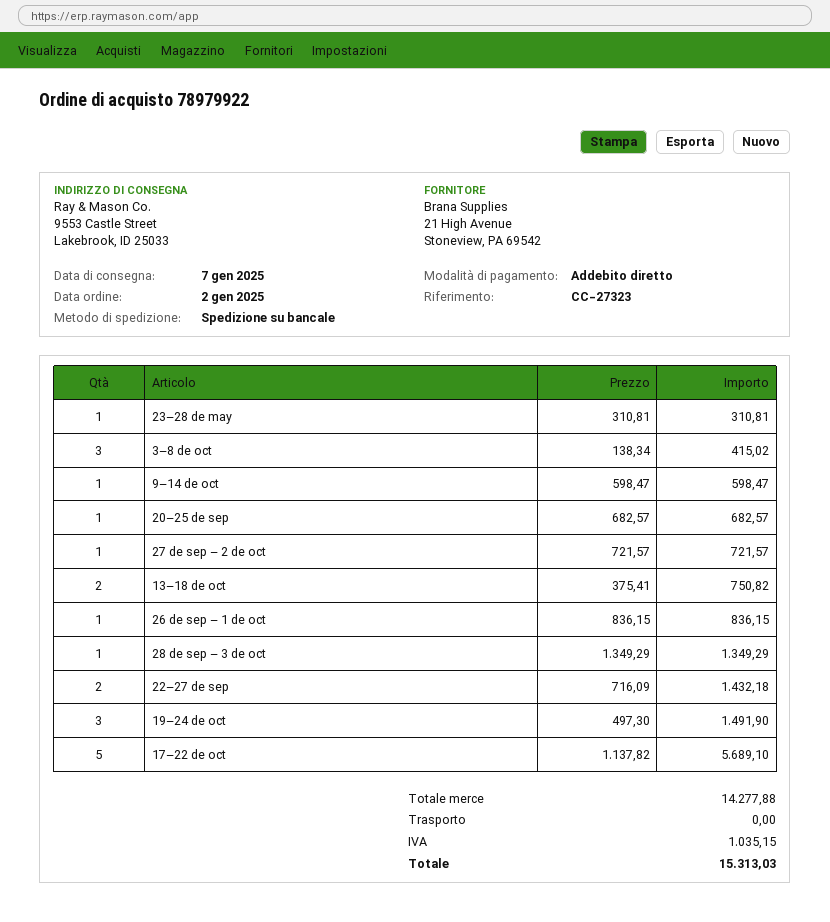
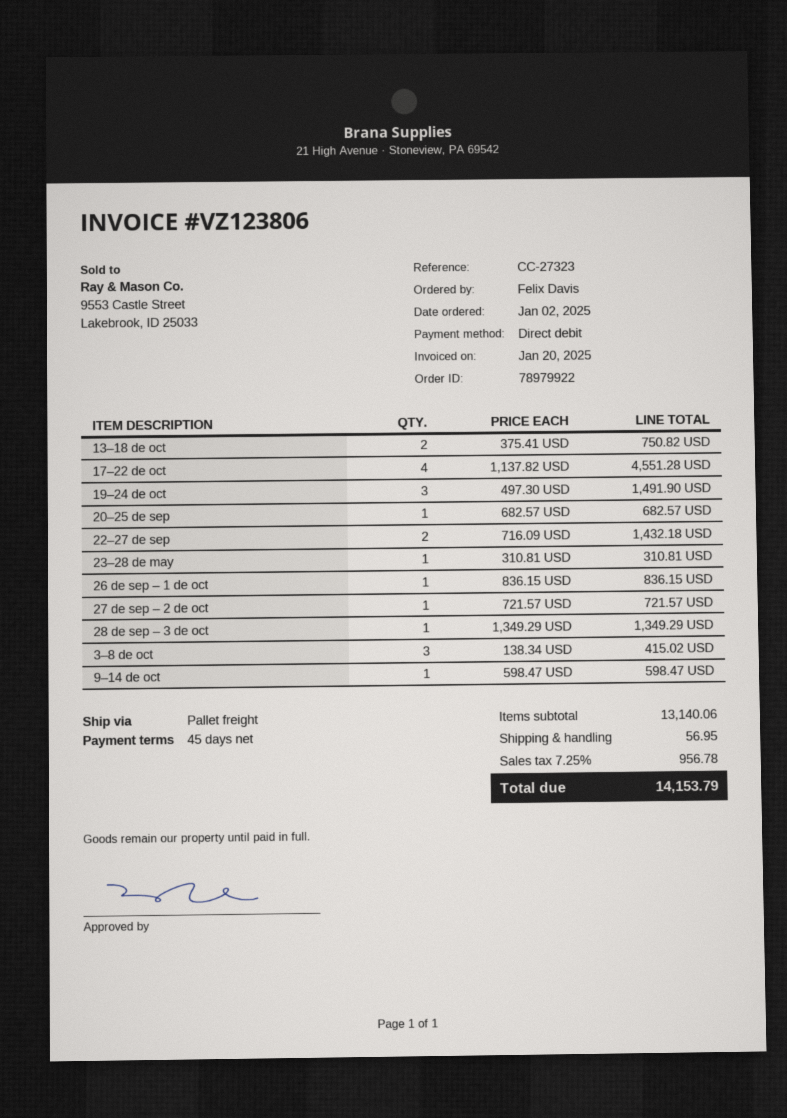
17–22 de oct: 5 x 1137.82 = 5689.10 -> 4 x 1137.82 = 4551.28
subtotal: 14277.88 -> 13140.06
shipping: 0.00 -> 56.95
tax: 1035.15 -> 956.78
total: 15313.03 -> 14153.79

